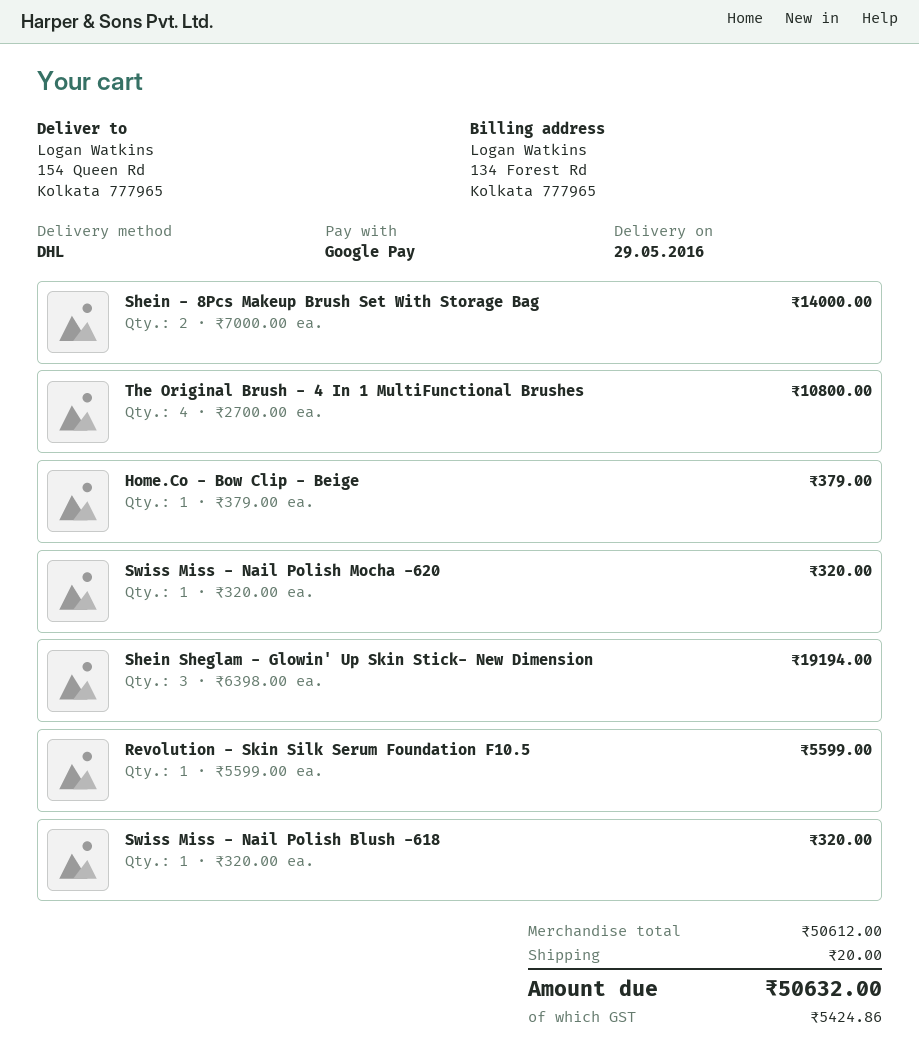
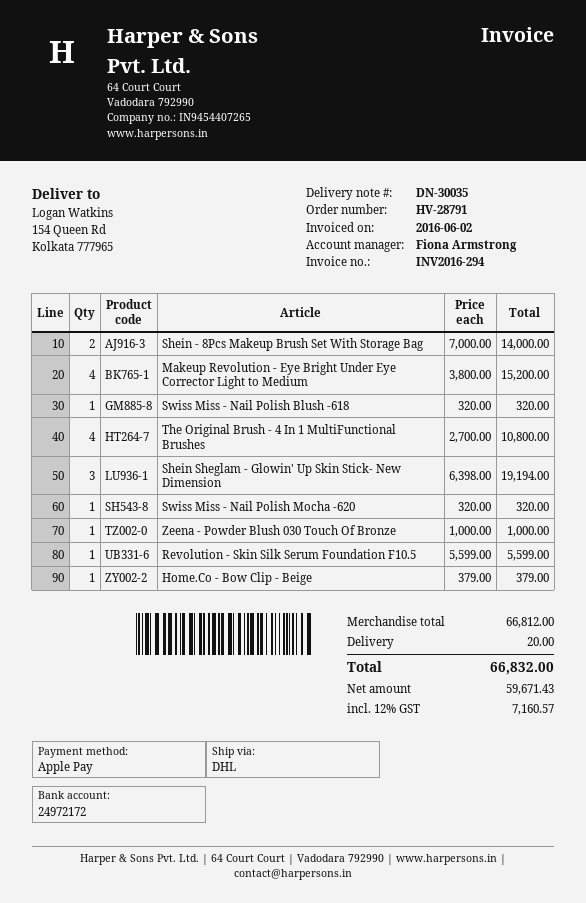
payment method: Google Pay -> Apple Pay
Makeup Revolution - Eye Bright Under Eye Corrector Light to Medium: none -> 4 x 3800.00 = 15200.00
Zeena - Powder Blush 030 Touch Of Bronze: none -> 1 x 1000.00 = 1000.00
subtotal: 50612.00 -> 66812.00
tax: 5424.86 -> 7160.57
total: 50632.00 -> 66832.00

